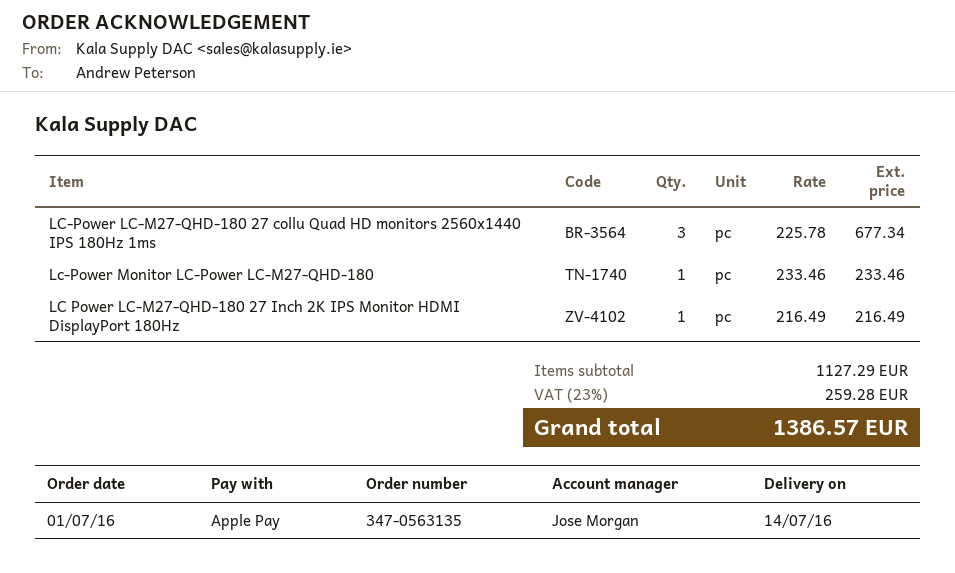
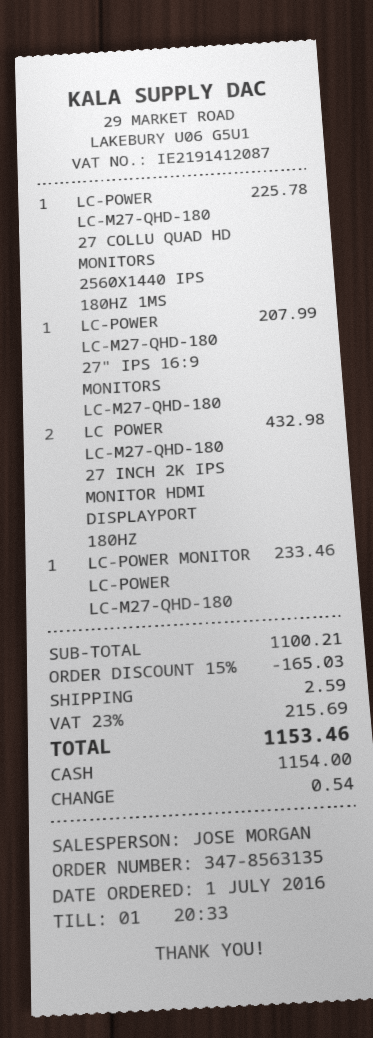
order number: 347-0563135 -> 347-8563135
payment method: Apple Pay -> cash
LC-Power LC-M27-QHD-180 27 collu Quad HD monitors 2560x1440 IPS 180Hz 1ms: 3 for 677.34 -> 1 for 225.78
LC Power LC-M27-QHD-180 27 Inch 2K IPS Monitor HDMI DisplayPort 180Hz: 1 for 216.49 -> 2 for 432.98
LC-POWER LC-M27-QHD-180 27" IPS 16:9 MONITORS LC-M27-QHD-180: none -> 1 for 207.99
subtotal: 1127.29 -> 1100.21
discount: none -> 15% = 165.03
shipping: none -> 2.59
tax: 23% = 259.28 -> 23% = 215.69
total: 1386.57 -> 1153.46

